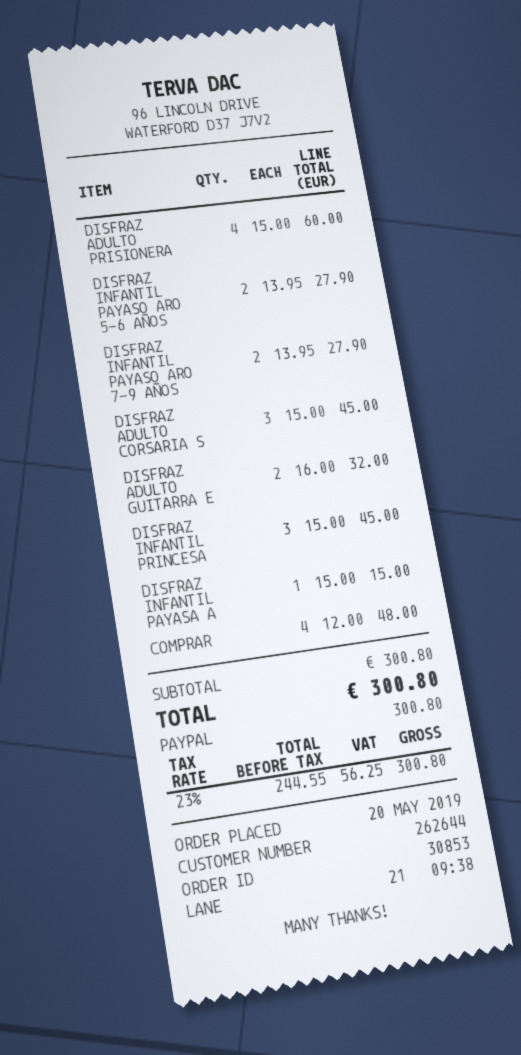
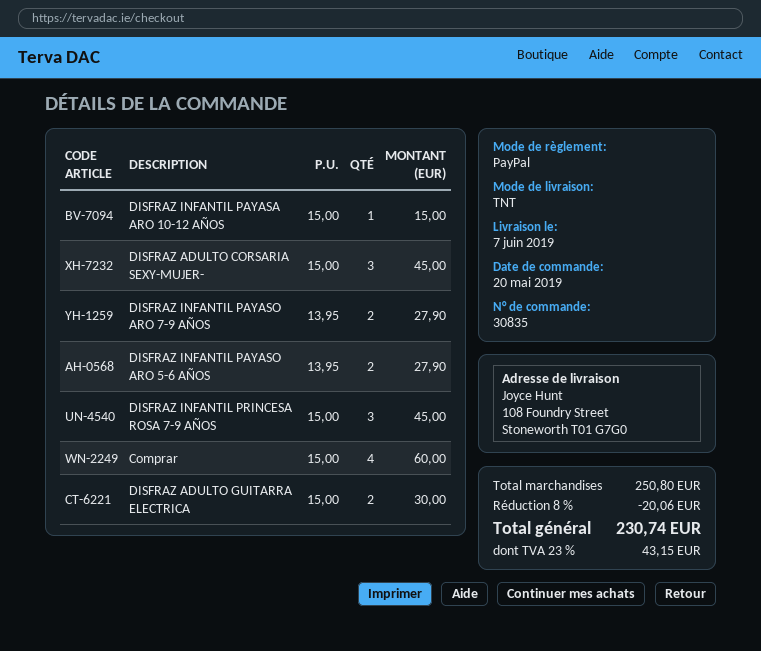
order number: 30853 -> 30835
DISFRAZ ADULTO PRISIONERA: 4 x 15.00 = 60.00 -> none
DISFRAZ ADULTO GUITARRA E: 2 x 16.00 = 32.00 -> 2 x 15.00 = 30.00
COMPRAR: 4 x 12.00 = 48.00 -> 4 x 15.00 = 60.00
subtotal: 300.80 -> 250.80
discount: none -> 8% = 20.06
tax: 23% = 56.25 -> 23% = 43.15
total: 300.80 -> 230.74

